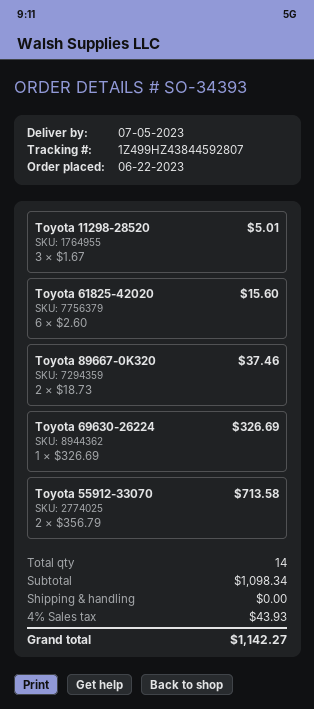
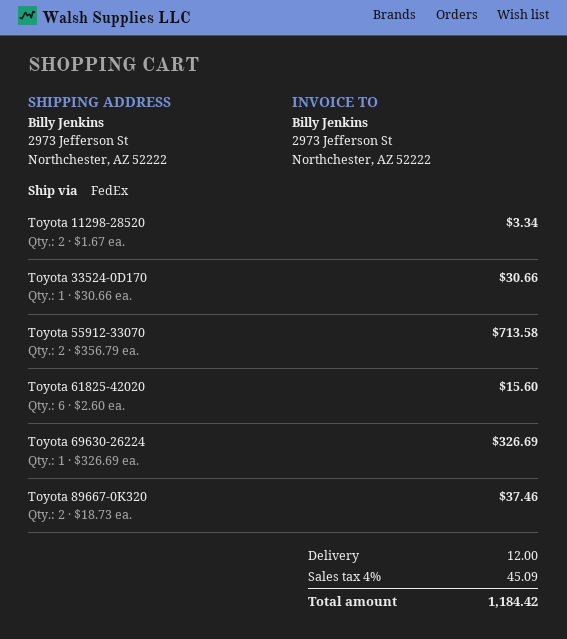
Toyota 11298-28520: 3 x 1.67 = 5.01 -> 2 x 1.67 = 3.34
Toyota 33524-0D170: none -> 1 x 30.66 = 30.66
shipping: 0.00 -> 12.00
tax: 4% = 43.93 -> 4% = 45.09
total: 1142.27 -> 1184.42

